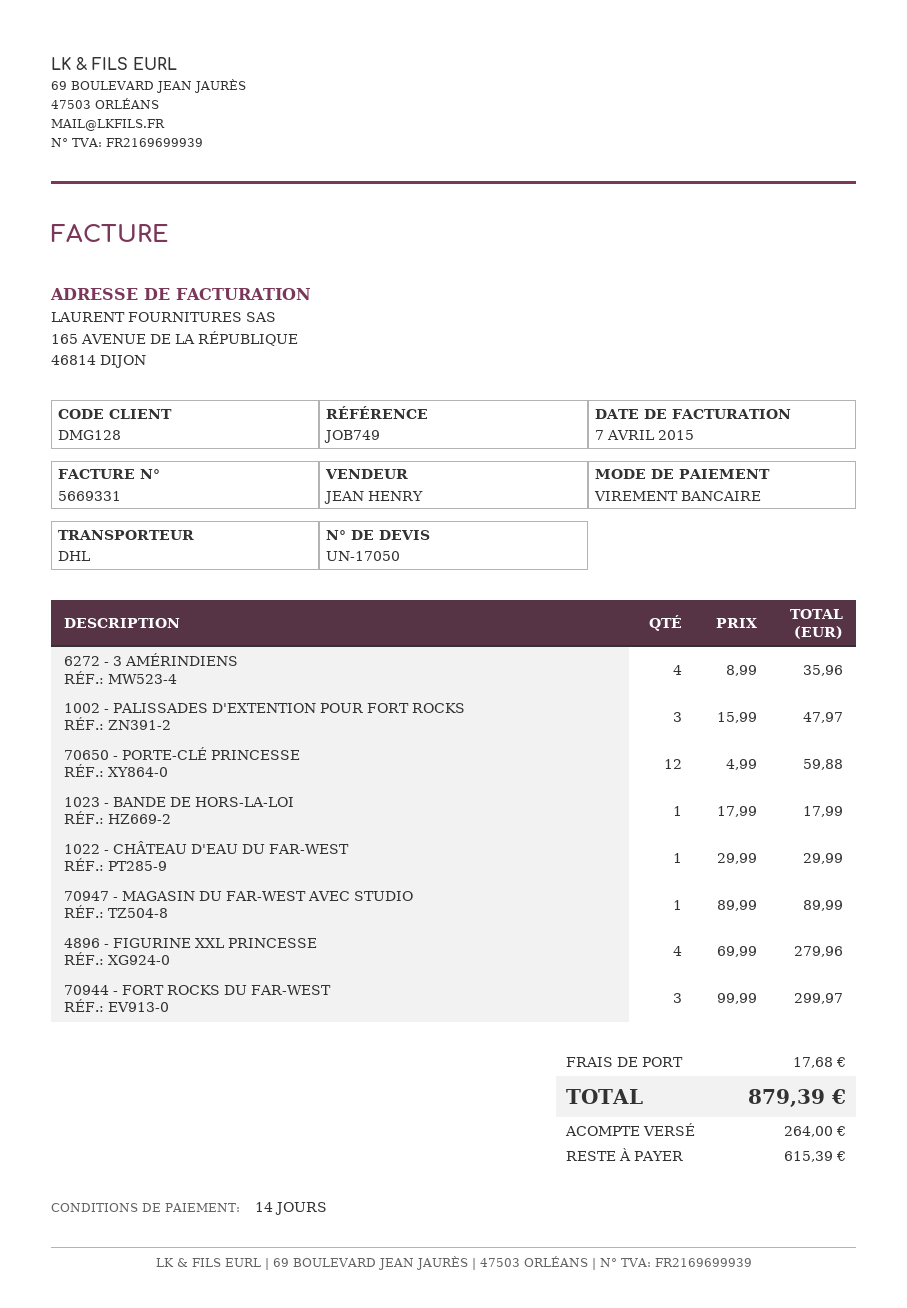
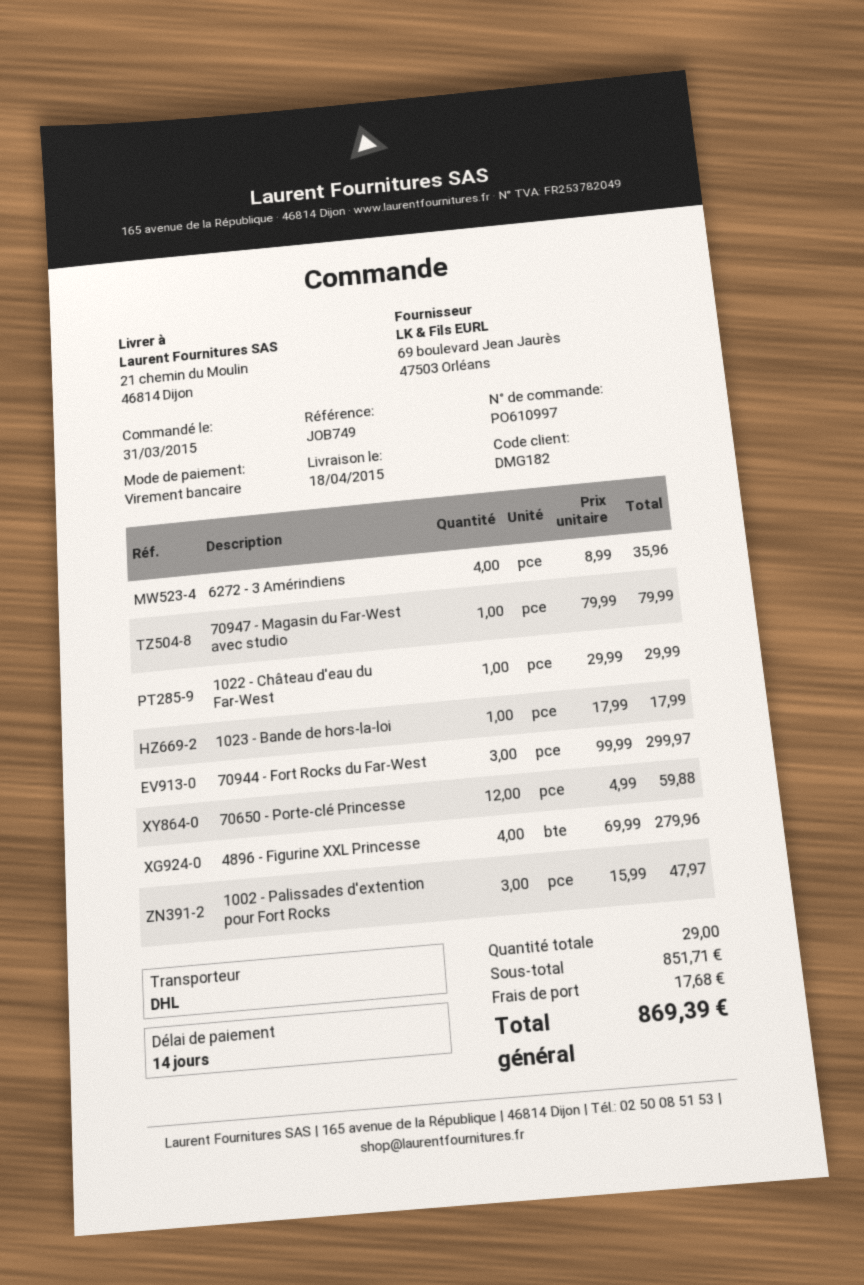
customer number: DMG128 -> DMG182
70947 - MAGASIN DU FAR-WEST AVEC STUDIO: 1 x 89.99 = 89.99 -> 1 x 79.99 = 79.99
total: 879.39 -> 869.39

